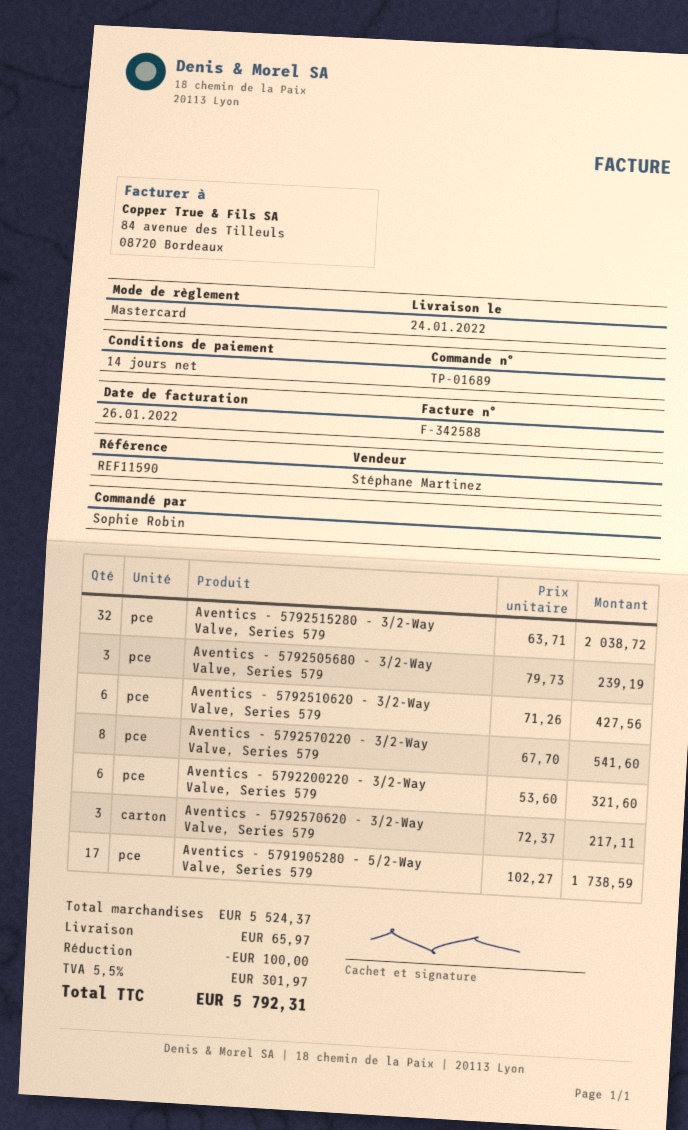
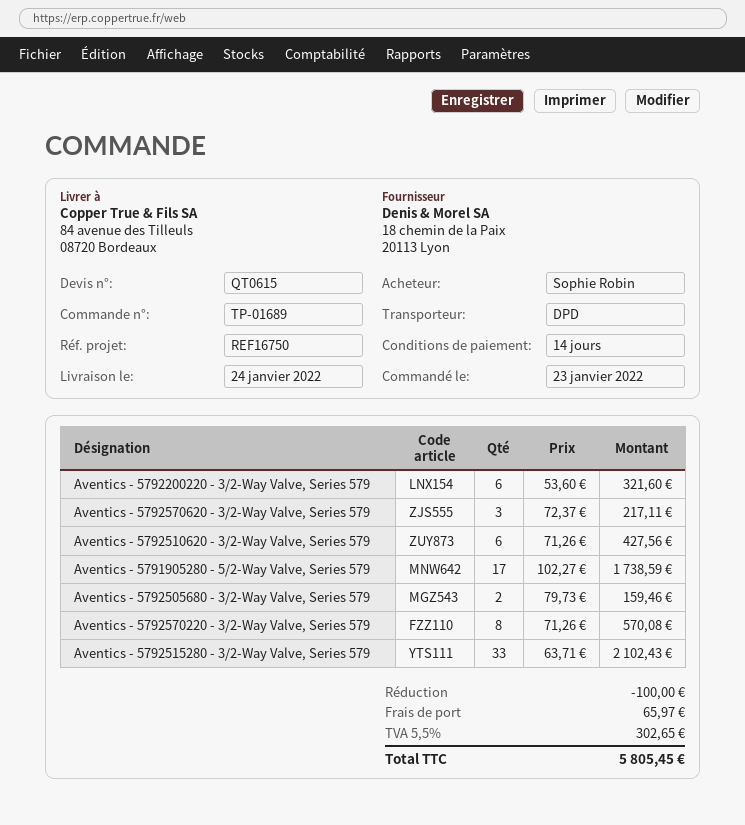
reference: REF11590 -> REF16750
Aventics - 5792515280 - 3/2-Way Valve, Series 579: 32 x 63.71 = 2038.72 -> 33 x 63.71 = 2102.43
Aventics - 5792505680 - 3/2-Way Valve, Series 579: 3 x 79.73 = 239.19 -> 2 x 79.73 = 159.46
Aventics - 5792570220 - 3/2-Way Valve, Series 579: 8 x 67.70 = 541.60 -> 8 x 71.26 = 570.08
tax: 5.5% = 301.97 -> 5.5% = 302.65
total: 5792.31 -> 5805.45

